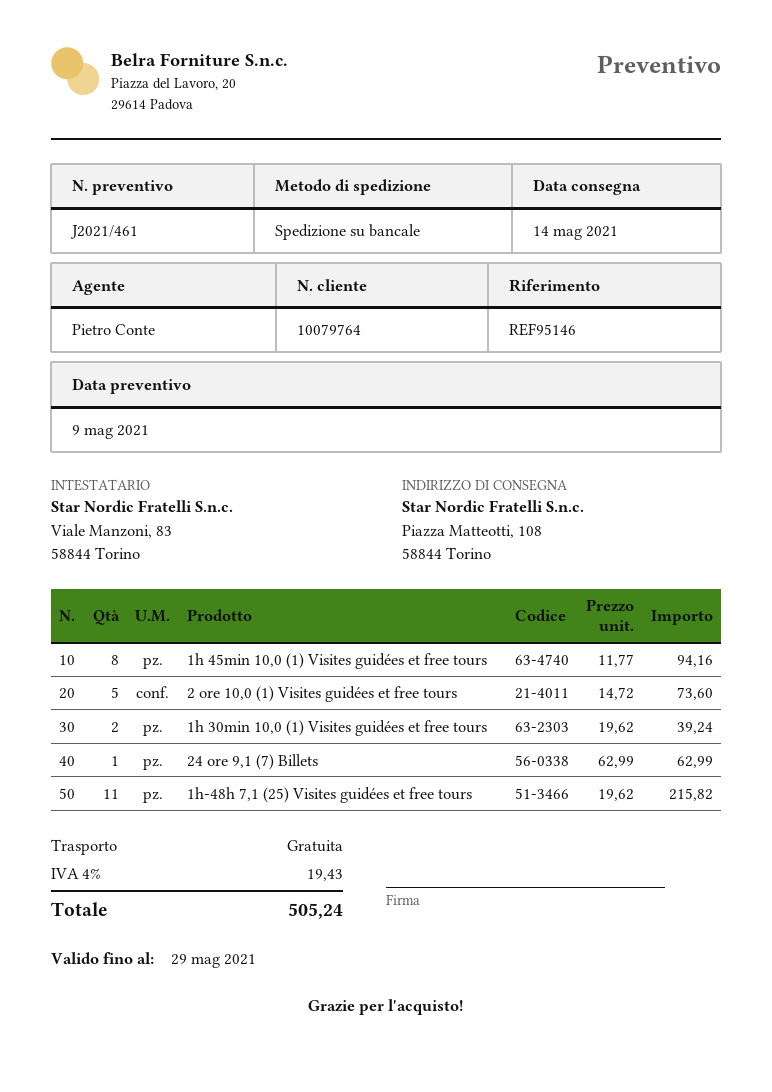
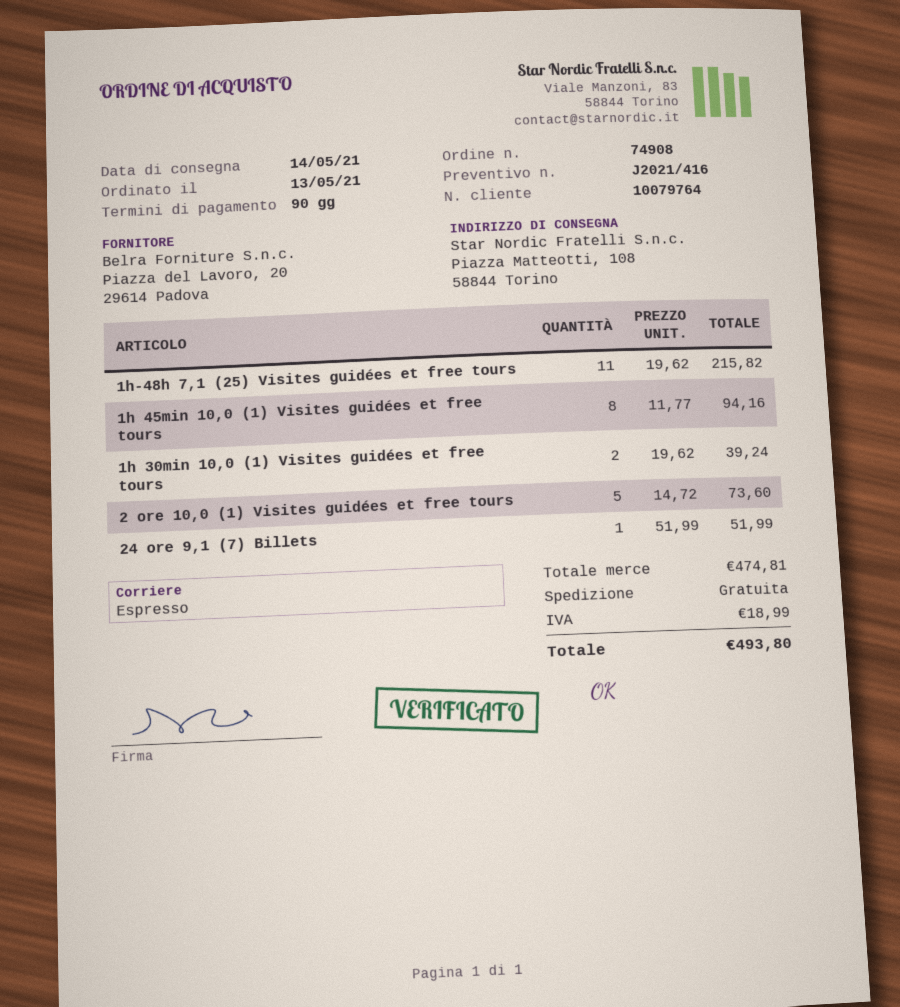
quote number: J2021/461 -> J2021/416
shipping method: pallet freight -> express
24 ore 9,1 (7) Billets: 1 x 62.99 = 62.99 -> 1 x 51.99 = 51.99
tax: 19.43 -> 18.99
total: 505.24 -> 493.80

